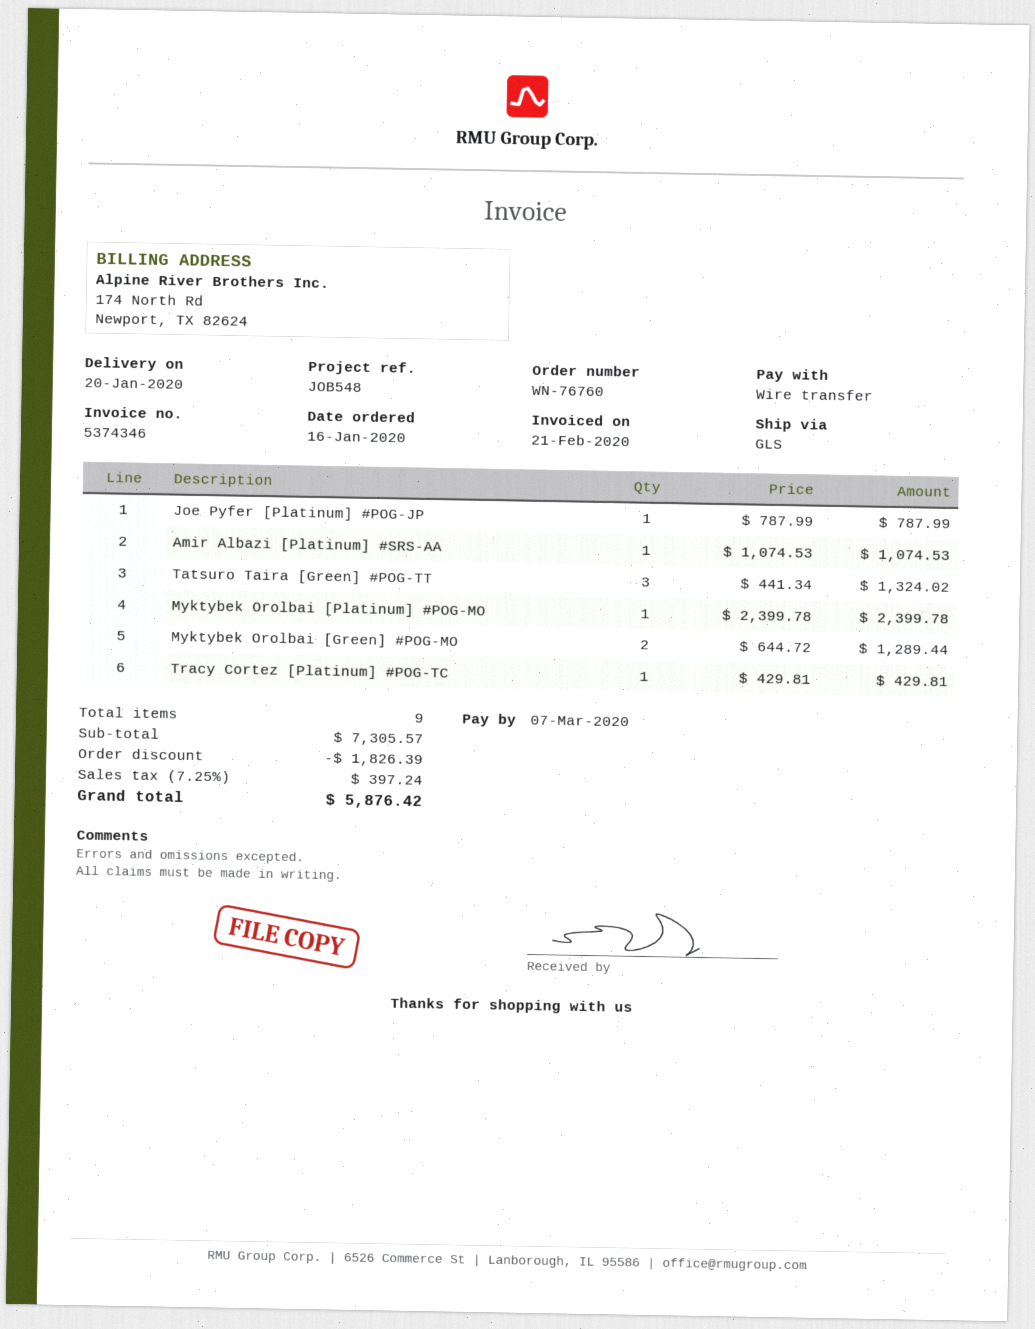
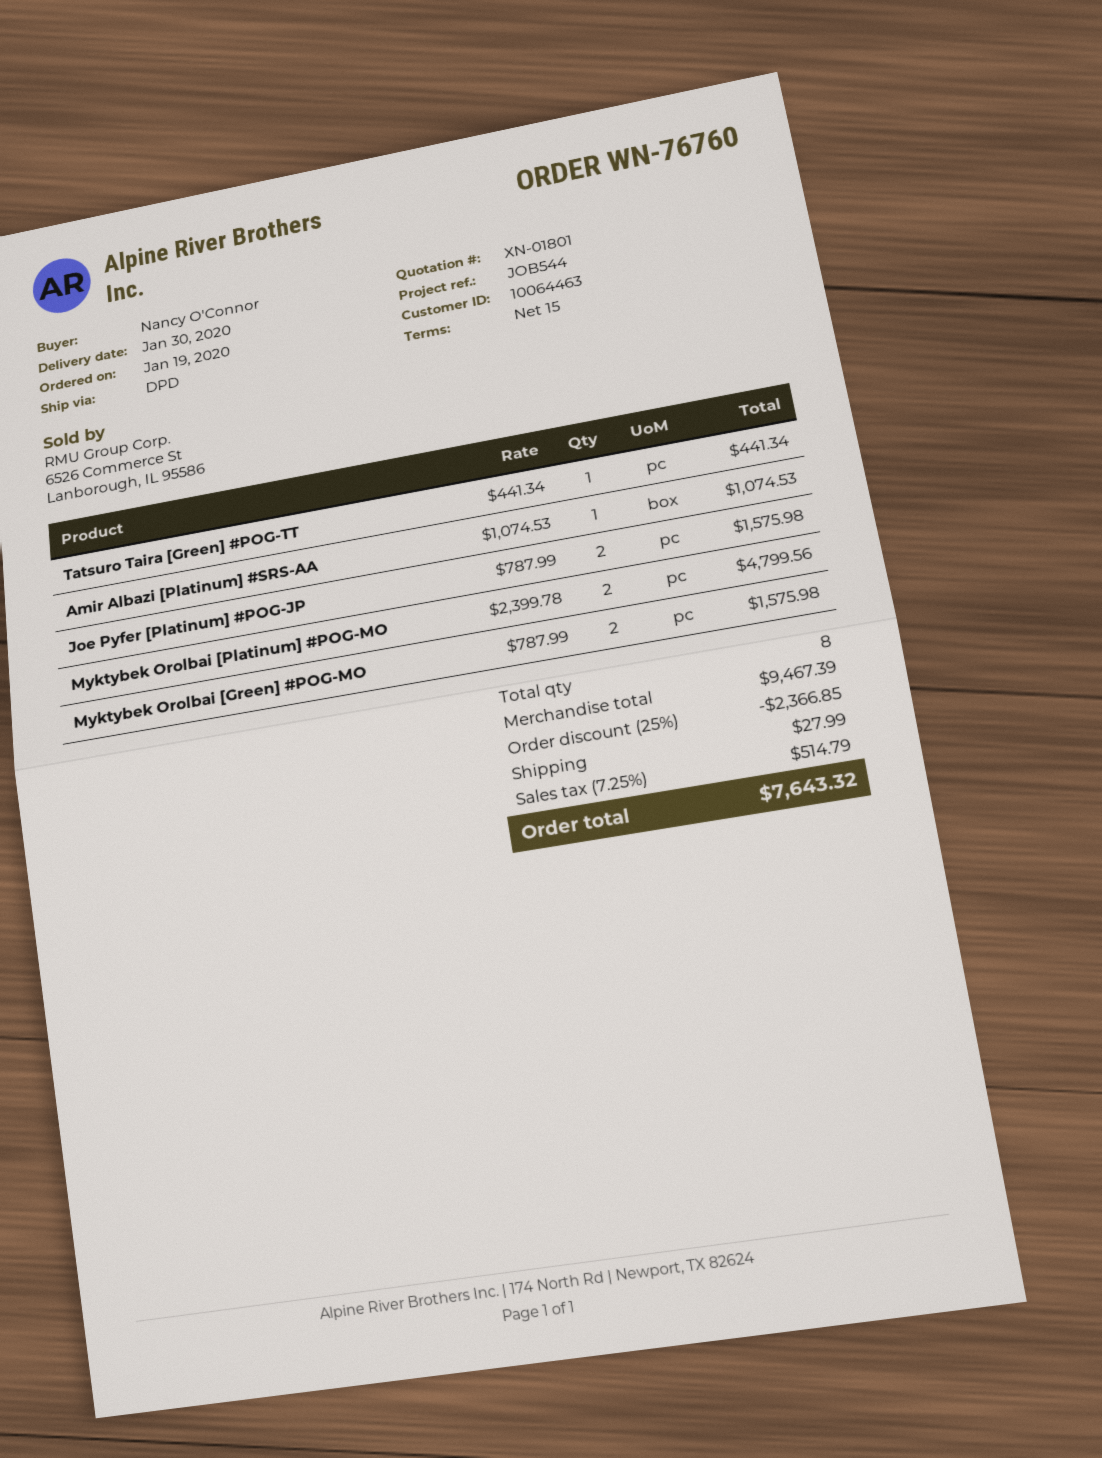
order date: 2020-01-16 -> 2020-01-19
delivery date: 2020-01-20 -> 2020-01-30
reference: JOB548 -> JOB544
shipping method: GLS -> DPD
Joe Pyfer [Platinum] #POG-JP: 1 x 787.99 = 787.99 -> 2 x 787.99 = 1575.98
Tatsuro Taira [Green] #POG-TT: 3 x 441.34 = 1324.02 -> 1 x 441.34 = 441.34
Myktybek Orolbai [Platinum] #POG-MO: 1 x 2399.78 = 2399.78 -> 2 x 2399.78 = 4799.56
Myktybek Orolbai [Green] #POG-MO: 2 x 644.72 = 1289.44 -> 2 x 787.99 = 1575.98
Tracy Cortez [Platinum] #POG-TC: 1 x 429.81 = 429.81 -> none
total quantity: 9 -> 8
subtotal: 7305.57 -> 9467.39
discount: 1826.39 -> 2366.85
shipping: none -> 27.99
tax: 7.25% = 397.24 -> 7.25% = 514.79
total: 5876.42 -> 7643.32

